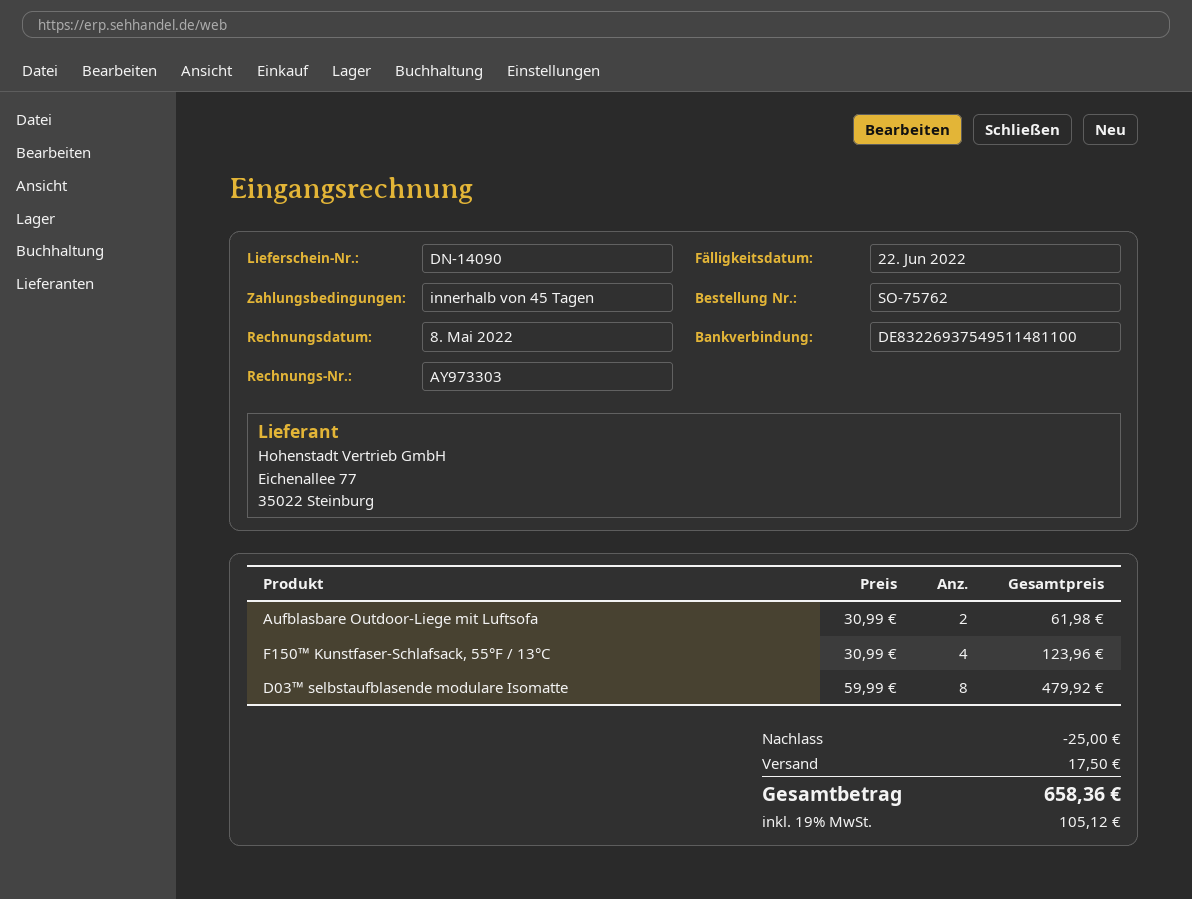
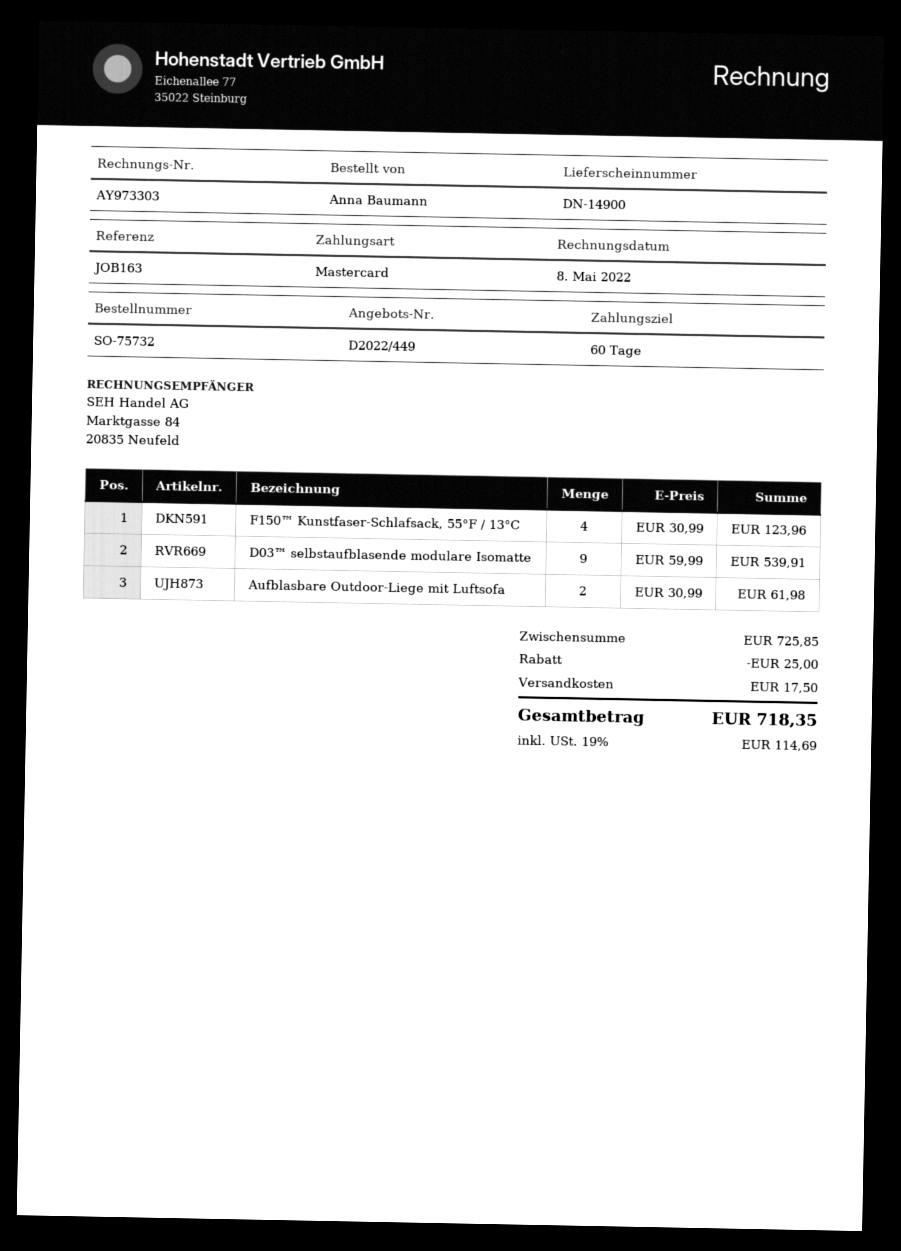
order number: SO-75762 -> SO-75732
delivery note number: DN-14090 -> DN-14900
payment terms: 45 days -> 60 days
D03™ selbstaufblasende modulare Isomatte: 8 x 59.99 = 479.92 -> 9 x 59.99 = 539.91
tax: 19% = 105.12 -> 19% = 114.69
total: 658.36 -> 718.35

